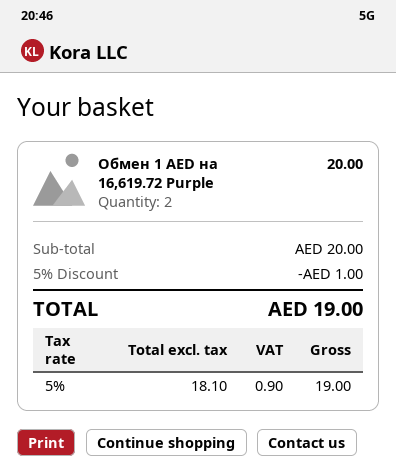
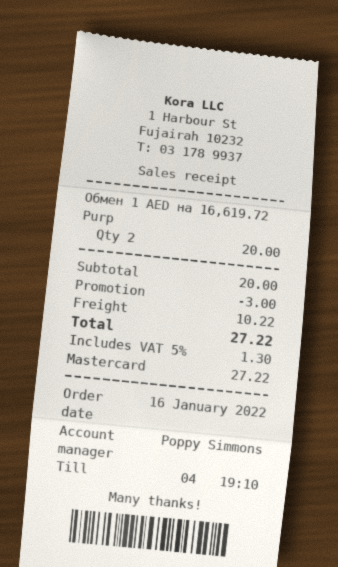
discount: 1.00 -> 3.00
shipping: none -> 10.22
tax: 5% = 0.90 -> 5% = 1.30
total: 19.00 -> 27.22

